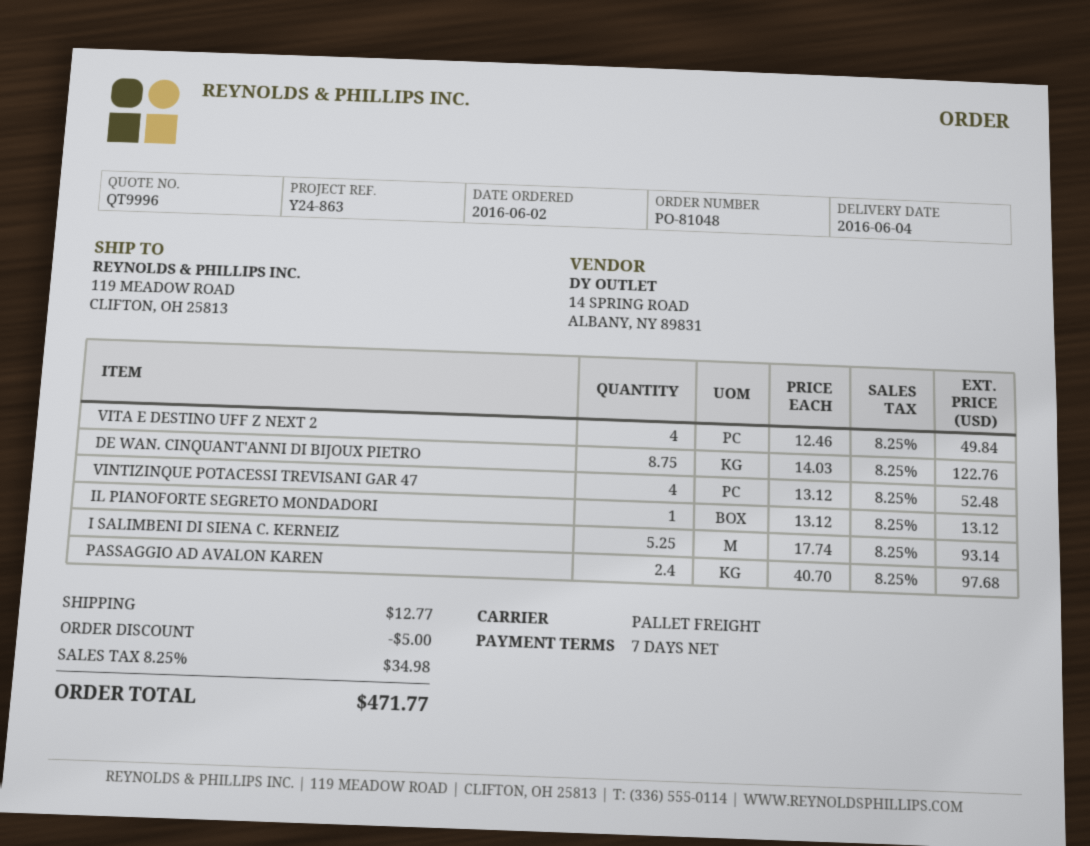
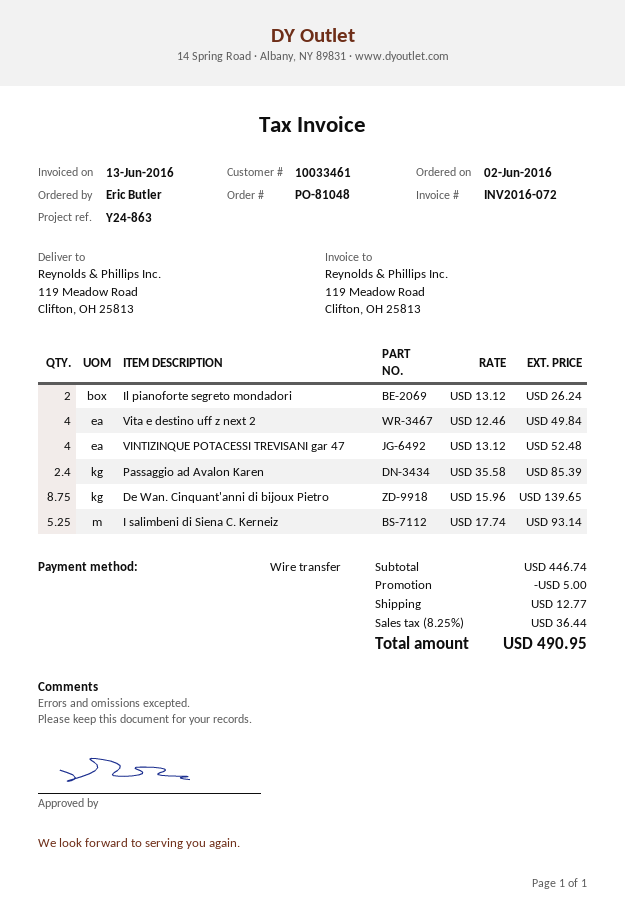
DE WAN. CINQUANT'ANNI DI BIJOUX PIETRO: 8.75 x 14.03 = 122.76 -> 8.75 x 15.96 = 139.65
IL PIANOFORTE SEGRETO MONDADORI: 1 x 13.12 = 13.12 -> 2 x 13.12 = 26.24
PASSAGGIO AD AVALON KAREN: 2.4 x 40.70 = 97.68 -> 2.4 x 35.58 = 85.39
tax: 8.25% = 34.98 -> 8.25% = 36.44
total: 471.77 -> 490.95

